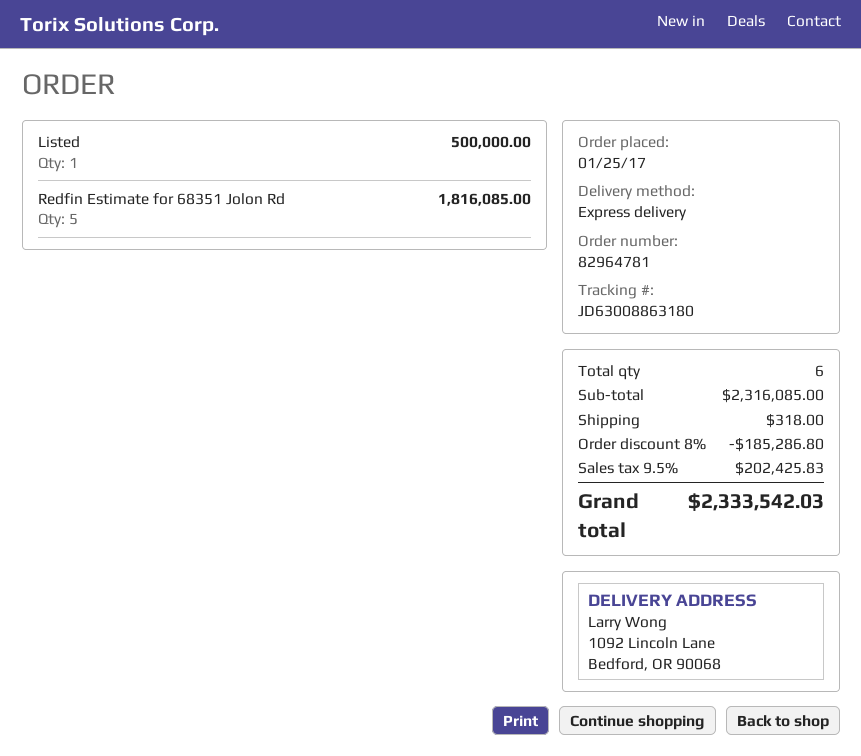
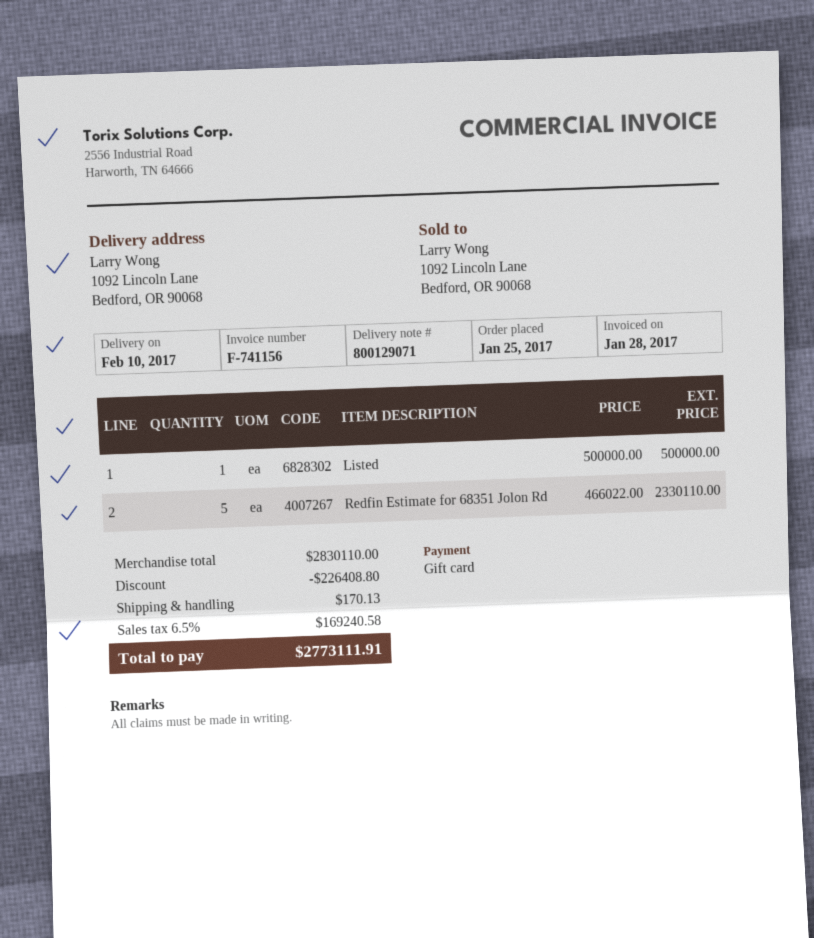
Redfin Estimate for 68351 Jolon Rd: 5 for 1816085.00 -> 5 for 2330110.00
subtotal: 2316085.00 -> 2830110.00
discount: 185286.80 -> 226408.80
shipping: 318.00 -> 170.13
tax: 9.5% = 202425.83 -> 6.5% = 169240.58
total: 2333542.03 -> 2773111.91

